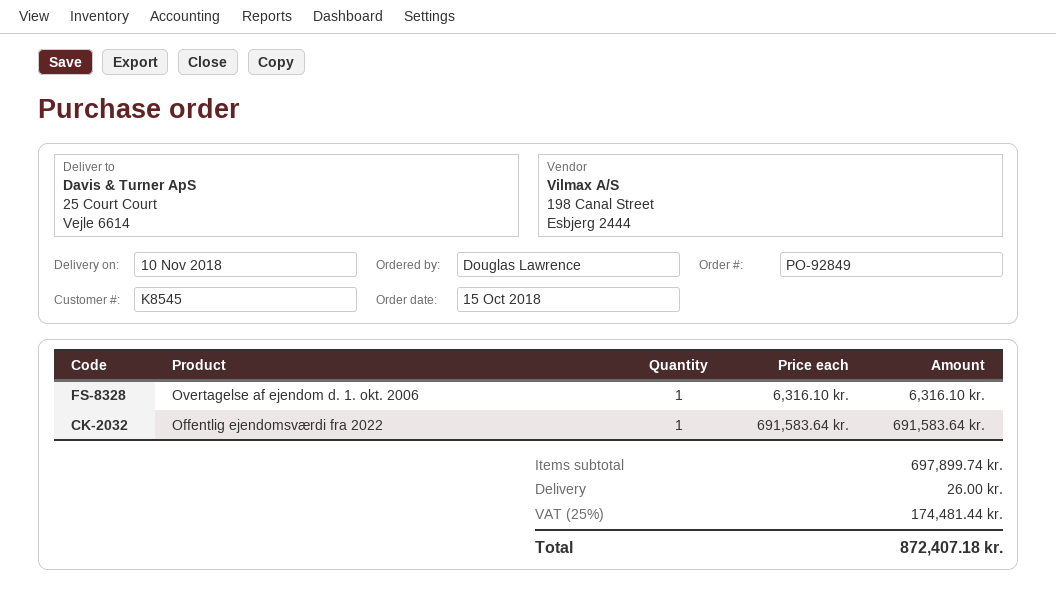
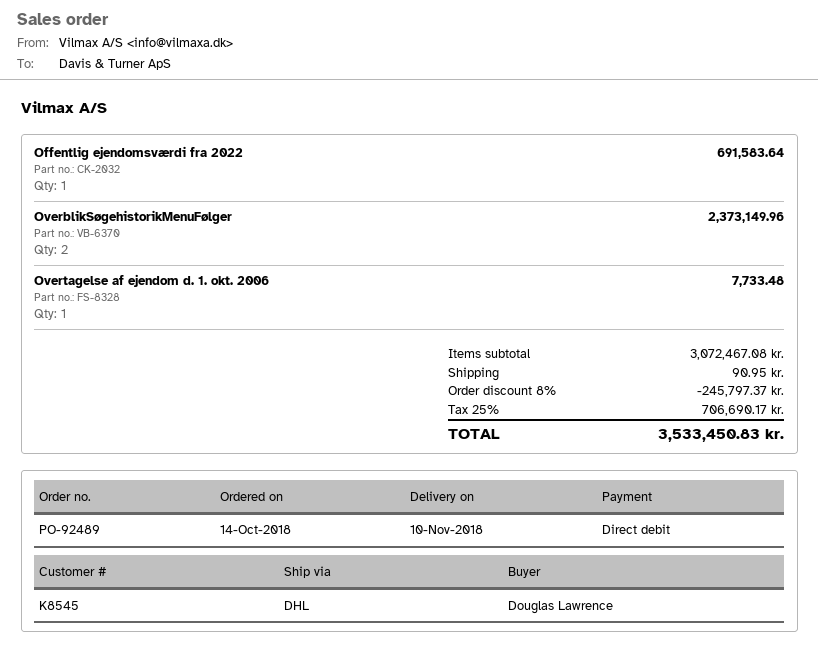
order number: PO-92849 -> PO-92489
order date: 2018-10-15 -> 2018-10-14
Overtagelse af ejendom d. 1. okt. 2006: 1 for 6316.10 -> 1 for 7733.48
OverblikSøgehistorikMenuFølger: none -> 2 for 2373149.96
subtotal: 697899.74 -> 3072467.08
discount: none -> 8% = 245797.37
shipping: 26.00 -> 90.95
tax: 25% = 174481.44 -> 25% = 706690.17
total: 872407.18 -> 3533450.83

